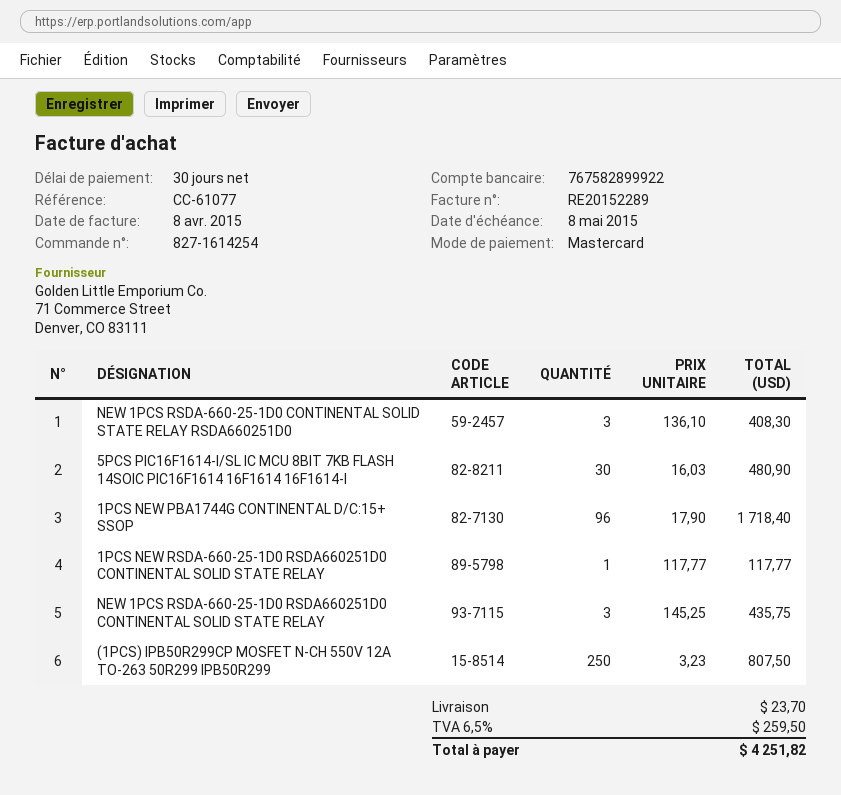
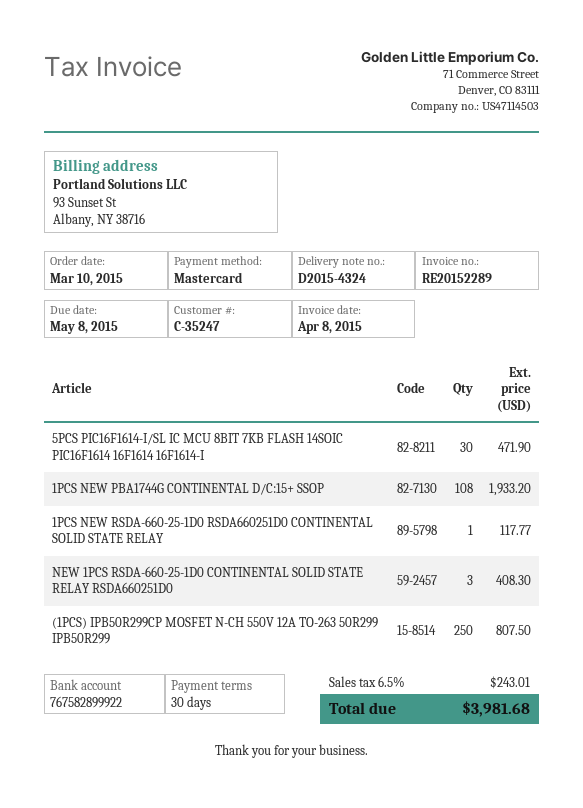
5PCS PIC16F1614-I/SL IC MCU 8BIT 7KB FLASH 14SOIC PIC16F1614 16F1614 16F1614-I: 30 for 480.90 -> 30 for 471.90
1PCS NEW PBA1744G CONTINENTAL D/C:15+ SSOP: 96 for 1718.40 -> 108 for 1933.20
NEW 1PCS RSDA-660-25-1D0 RSDA660251D0 CONTINENTAL SOLID STATE RELAY: 3 for 435.75 -> none
shipping: 23.70 -> none
tax: 6.5% = 259.50 -> 6.5% = 243.01
total: 4251.82 -> 3981.68

